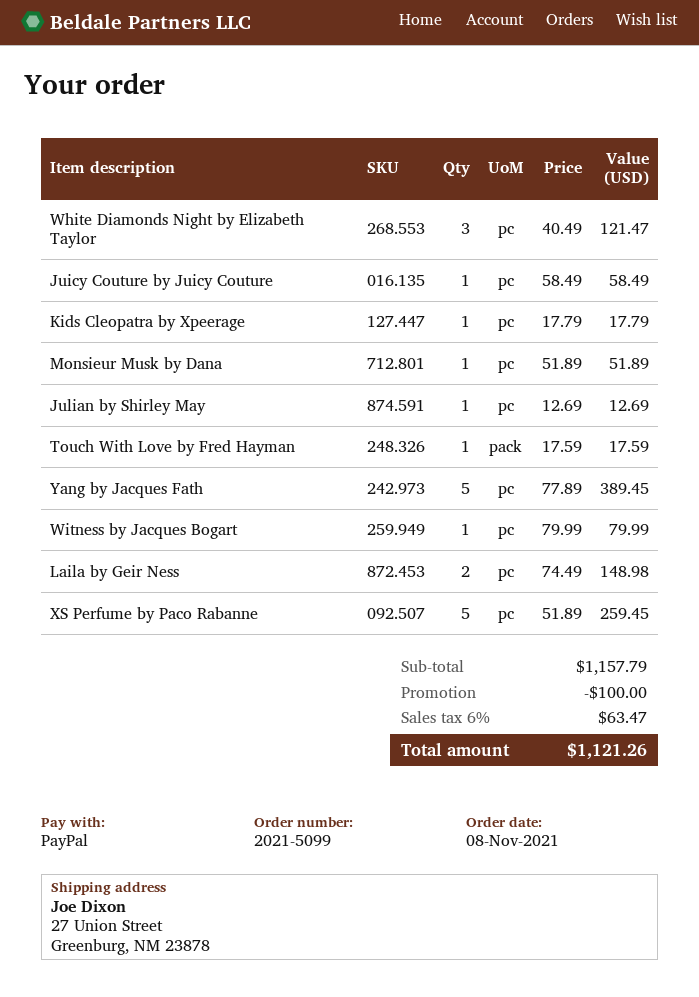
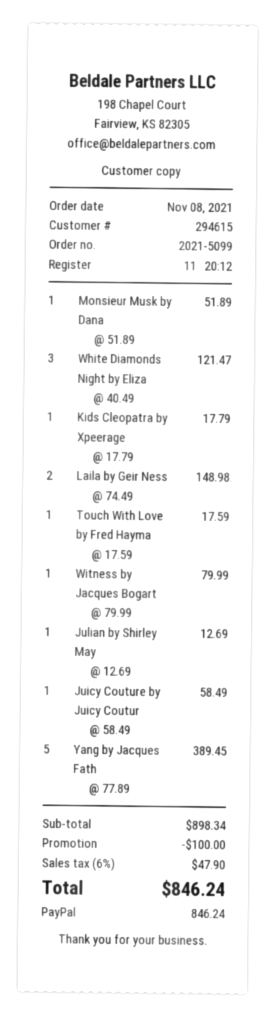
XS Perfume by Paco Rabanne: 5 x 51.89 = 259.45 -> none
subtotal: 1157.79 -> 898.34
tax: 6% = 63.47 -> 6% = 47.90
total: 1121.26 -> 846.24

